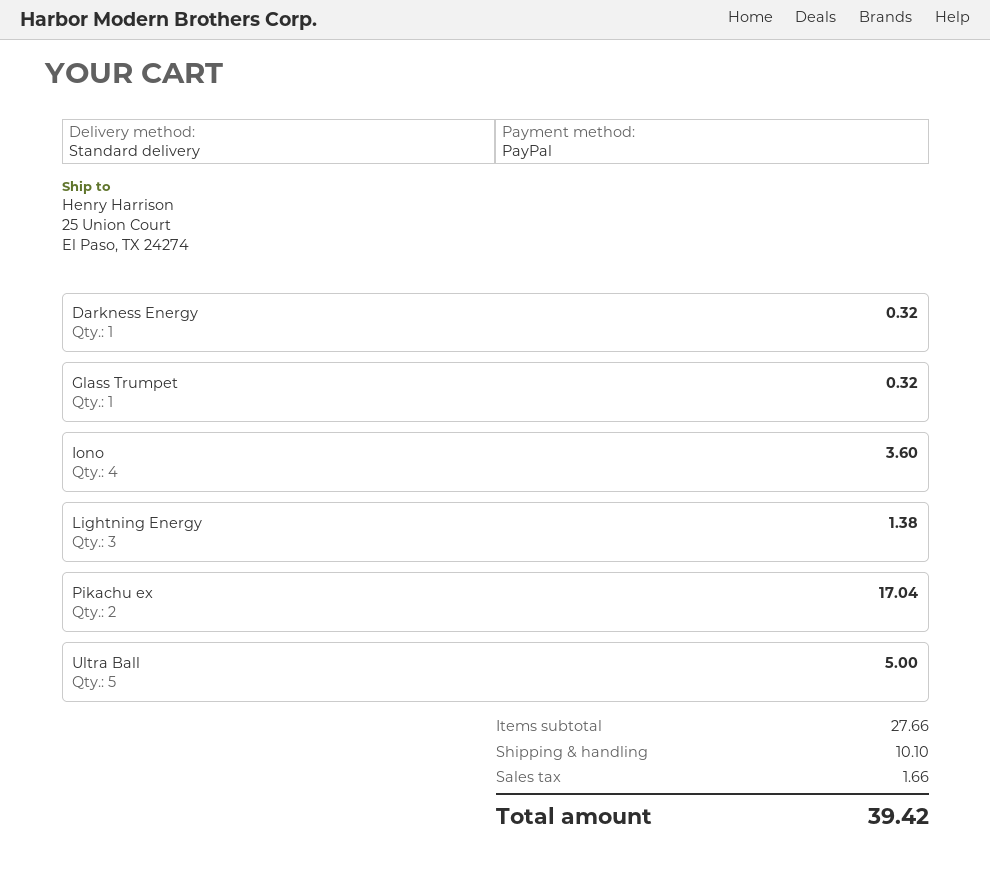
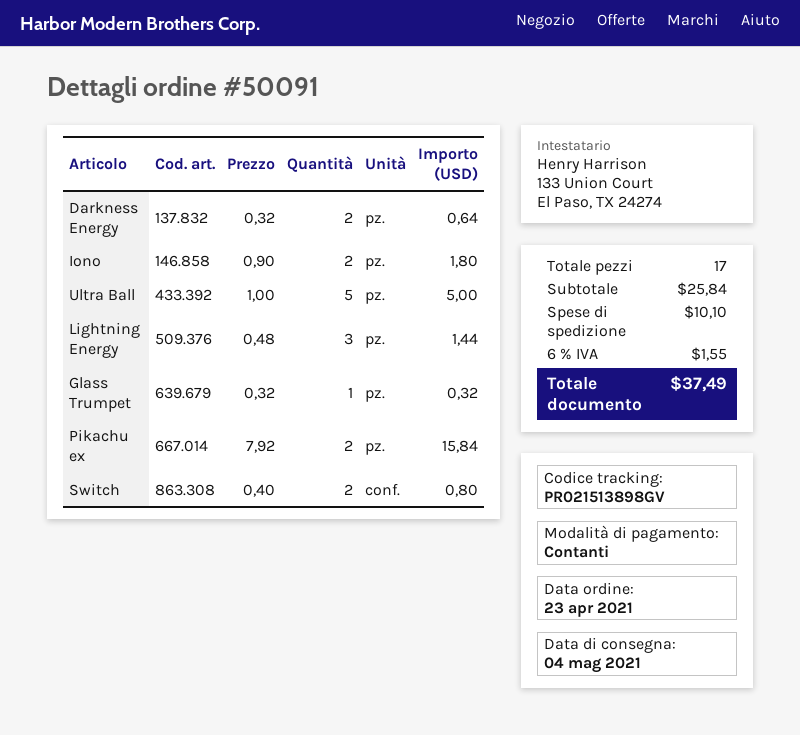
payment method: PayPal -> cash
Darkness Energy: 1 for 0.32 -> 2 for 0.64
Iono: 4 for 3.60 -> 2 for 1.80
Lightning Energy: 3 for 1.38 -> 3 for 1.44
Pikachu ex: 2 for 17.04 -> 2 for 15.84
Switch: none -> 2 for 0.80
subtotal: 27.66 -> 25.84
tax: 1.66 -> 1.55
total: 39.42 -> 37.49

